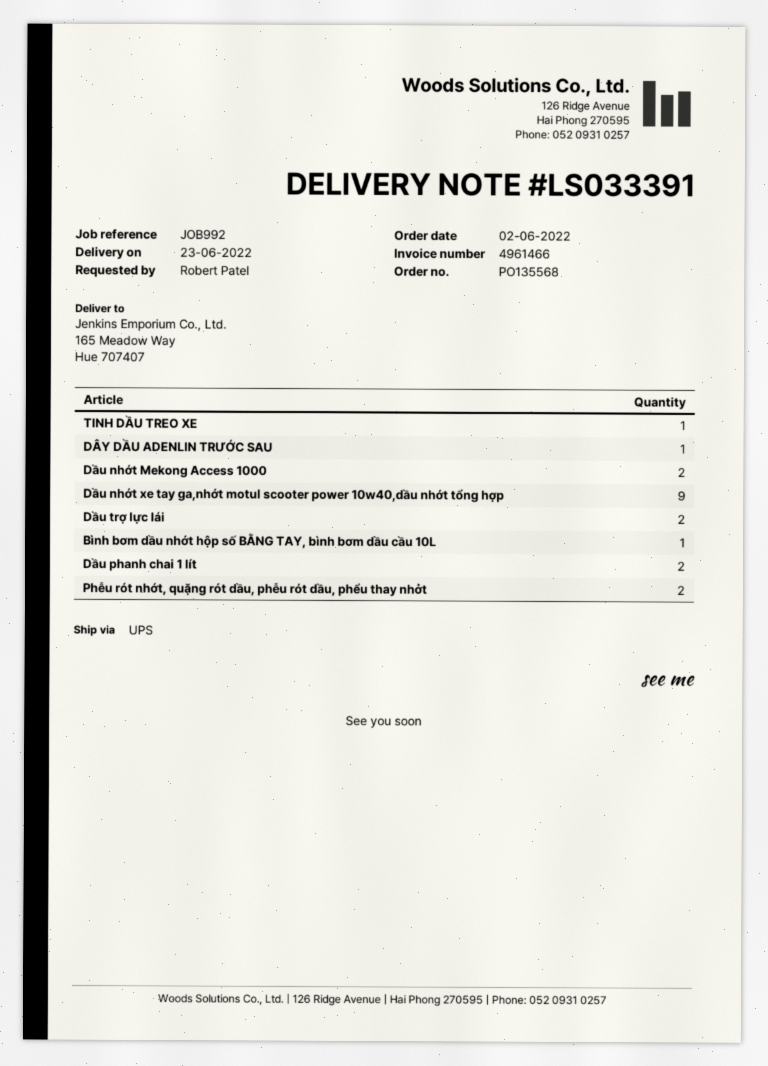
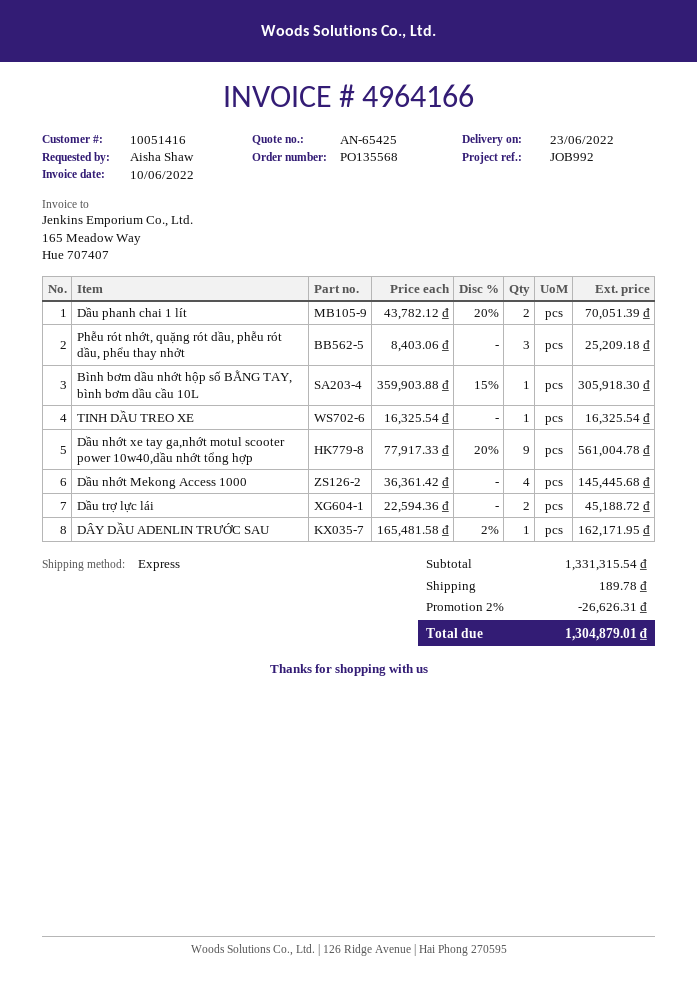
invoice number: 4961466 -> 4964166
ordered by: Robert Patel -> Aisha Shaw
shipping method: UPS -> express
Dầu nhớt Mekong Access 1000: 2 -> 4
Phễu rót nhớt, quặng rót dầu, phễu rót dầu, phểu thay nhởt: 2 -> 3

